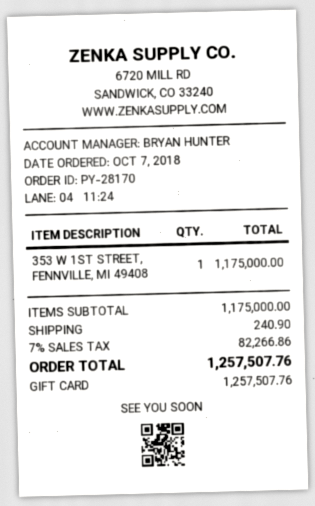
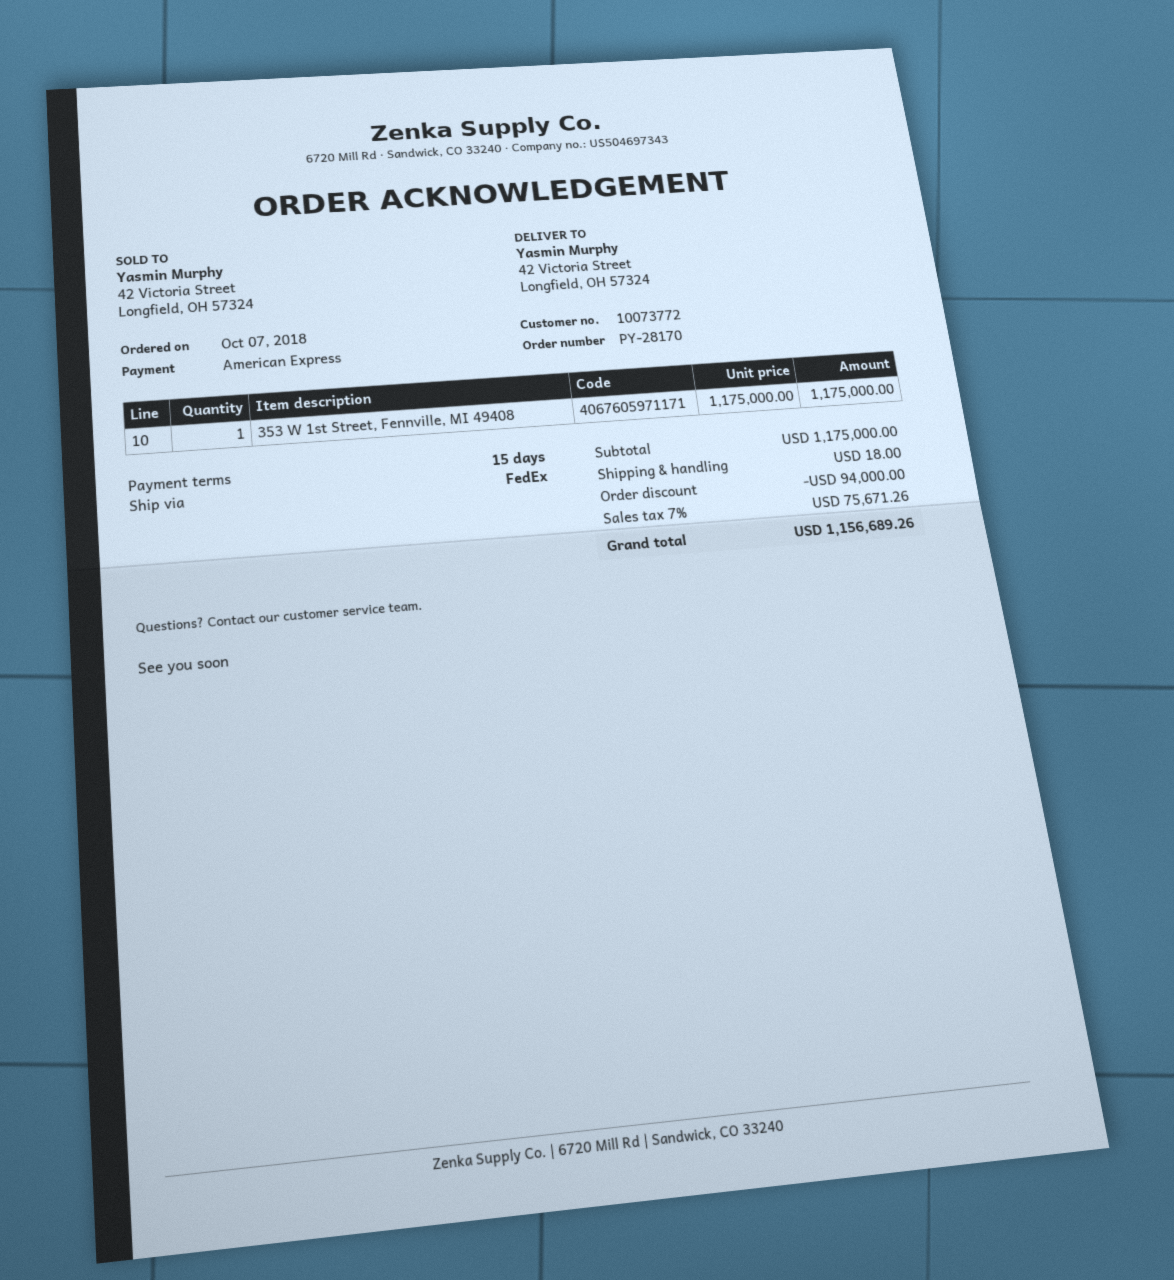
payment method: gift card -> American Express
discount: none -> 94000.00
shipping: 240.90 -> 18.00
tax: 7% = 82266.86 -> 7% = 75671.26
total: 1257507.76 -> 1156689.26

